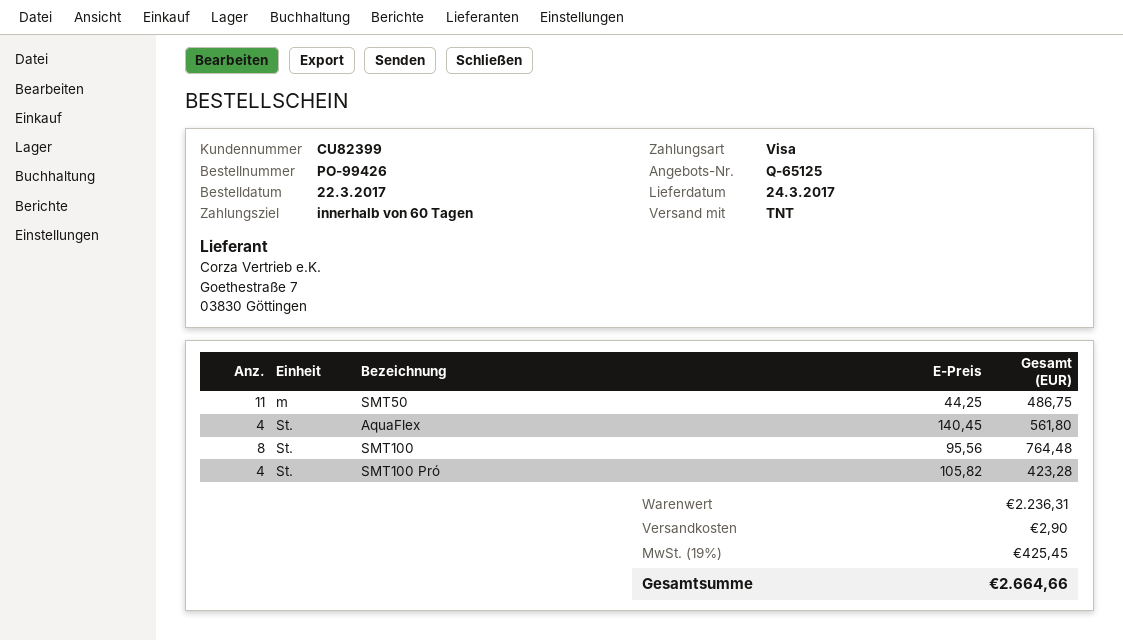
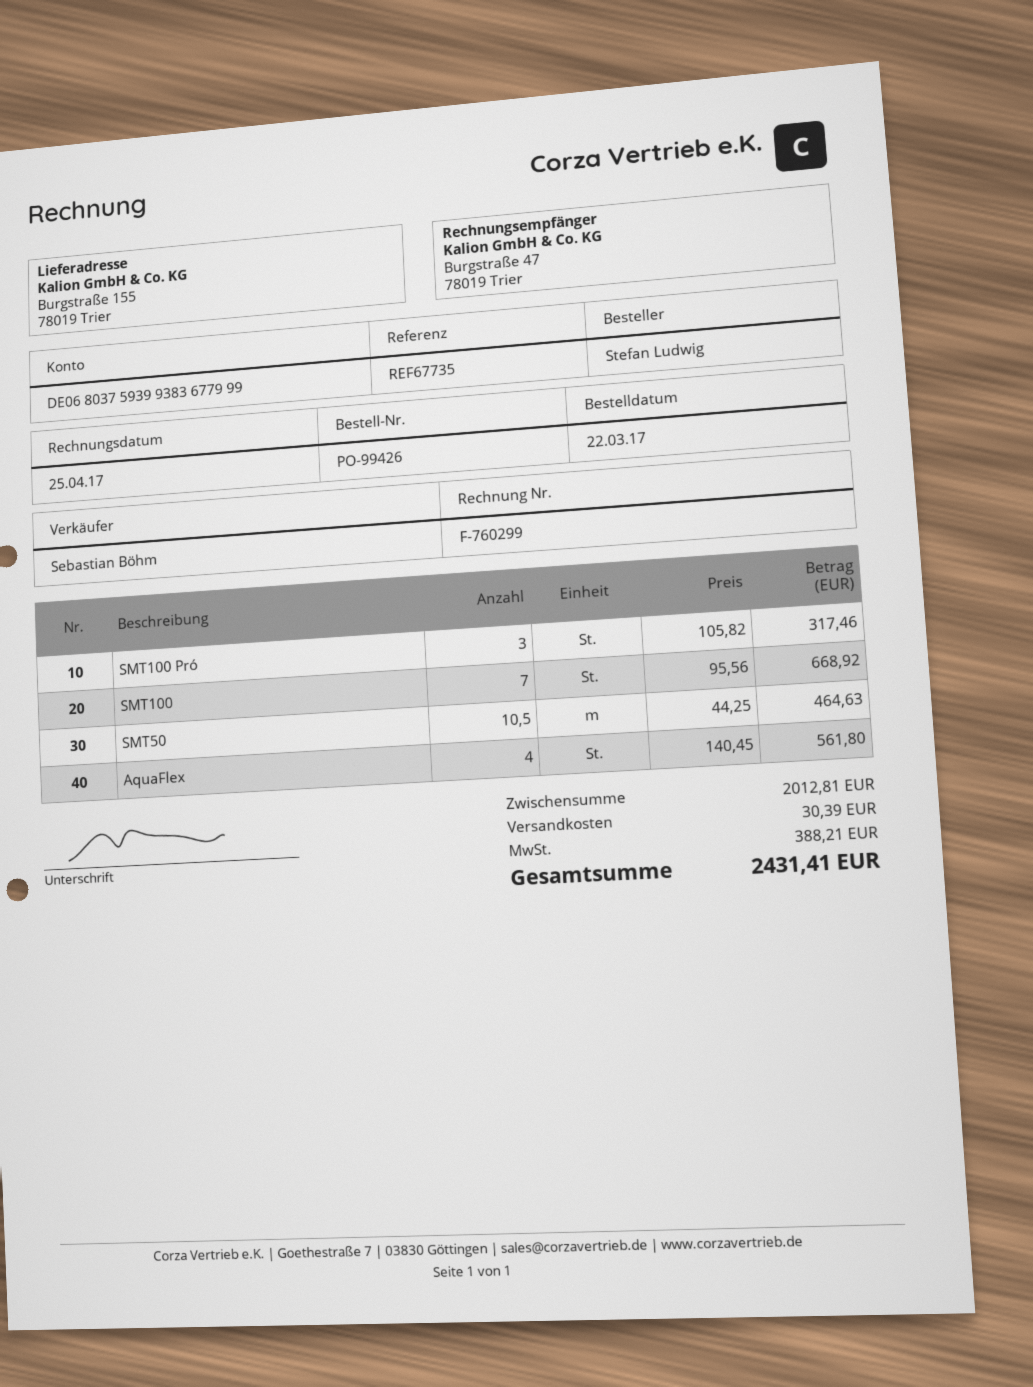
SMT50: 11 x 44.25 = 486.75 -> 10.5 x 44.25 = 464.63
SMT100: 8 x 95.56 = 764.48 -> 7 x 95.56 = 668.92
SMT100 Pró: 4 x 105.82 = 423.28 -> 3 x 105.82 = 317.46
subtotal: 2236.31 -> 2012.81
shipping: 2.90 -> 30.39
tax: 425.45 -> 388.21
total: 2664.66 -> 2431.41

